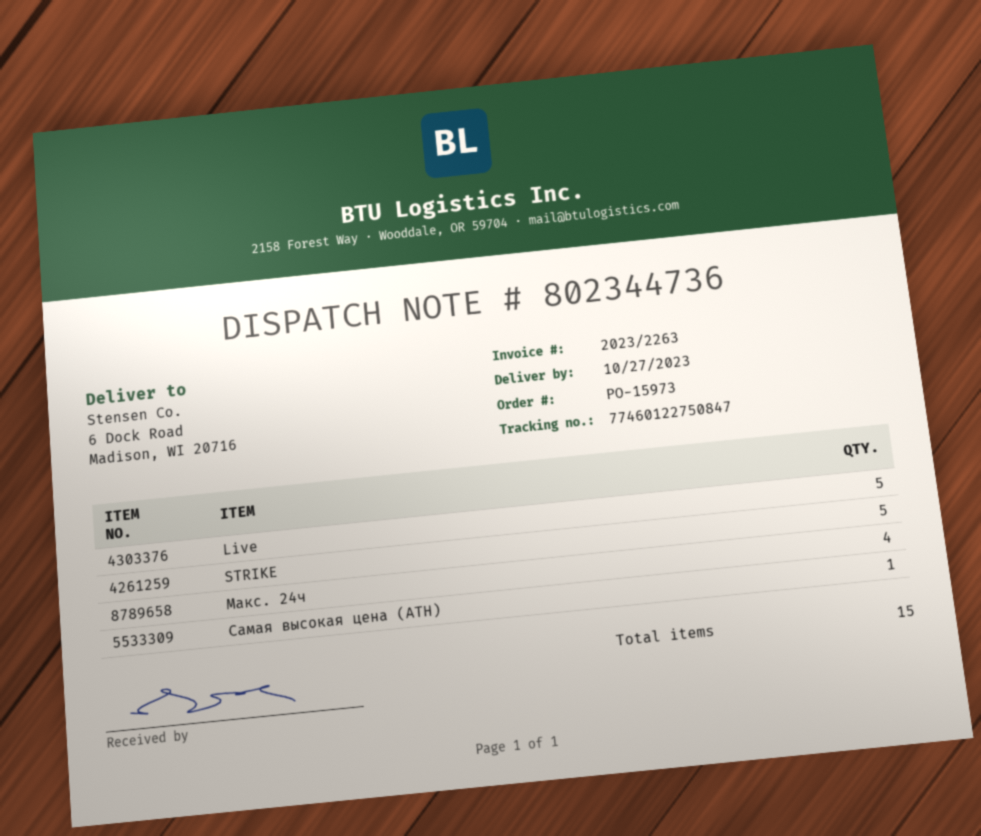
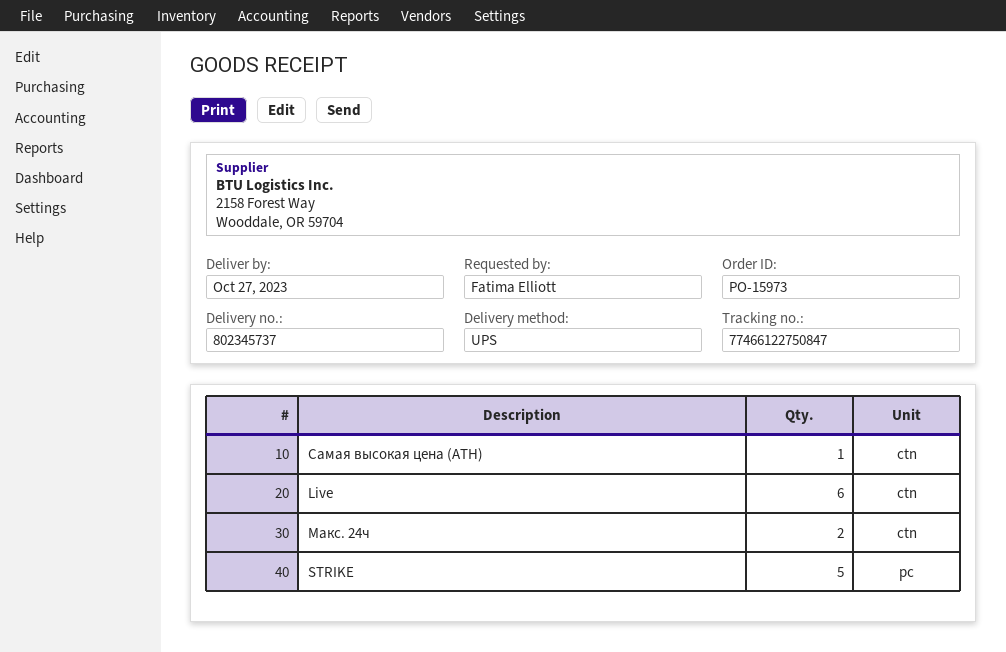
delivery note number: 802344736 -> 802345737
tracking number: 77460122750847 -> 77466122750847
Live: 5 -> 6
Макс. 24ч: 4 -> 2

